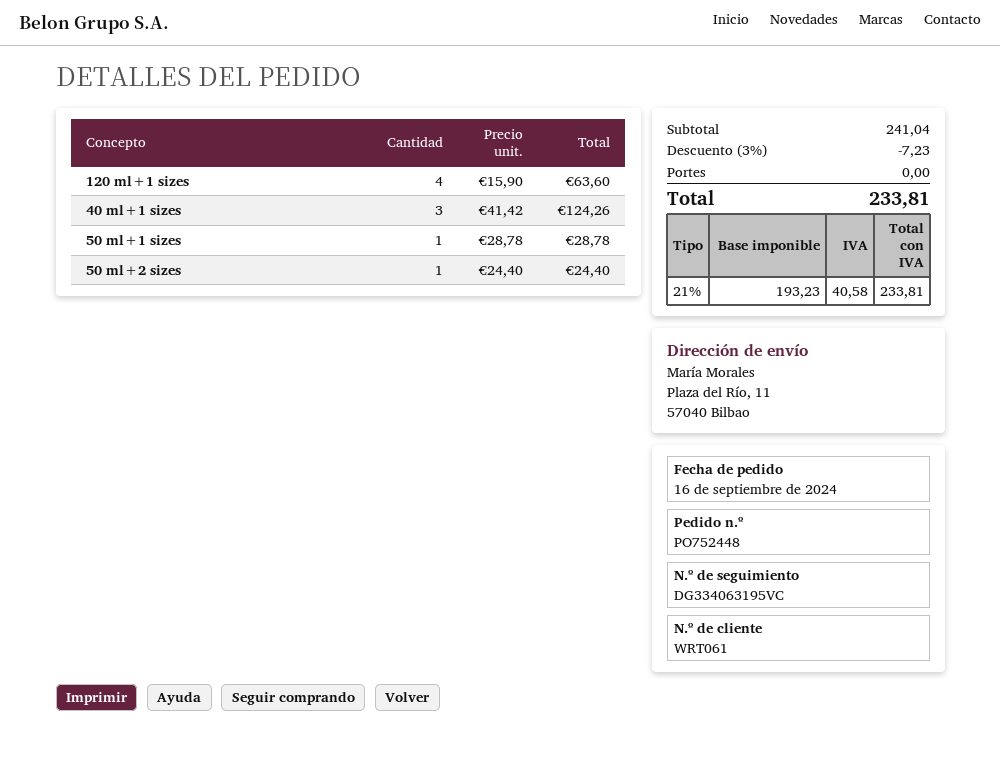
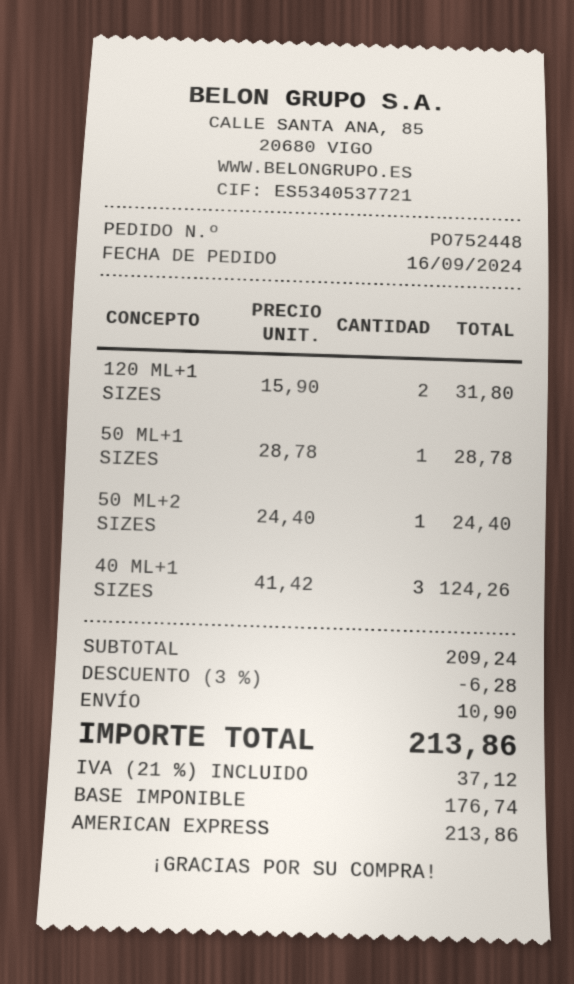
120 ml+1 sizes: 4 x 15.90 = 63.60 -> 2 x 15.90 = 31.80
subtotal: 241.04 -> 209.24
discount: 3% = 7.23 -> 3% = 6.28
shipping: 0.00 -> 10.90
net: 193.23 -> 176.74
tax: 21% = 40.58 -> 21% = 37.12
total: 233.81 -> 213.86

